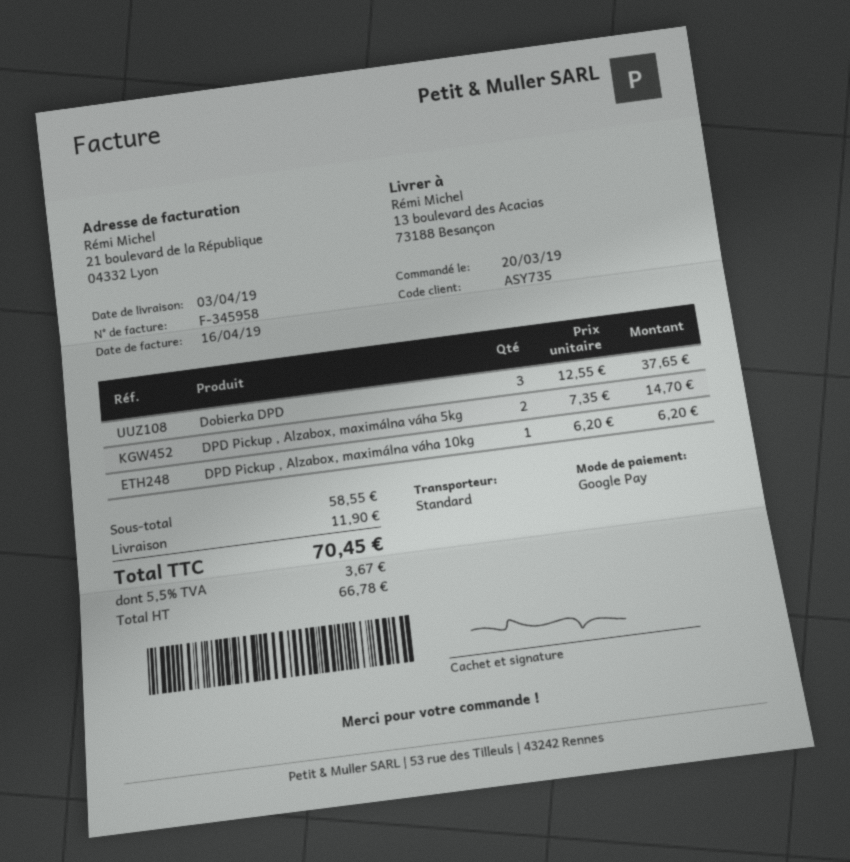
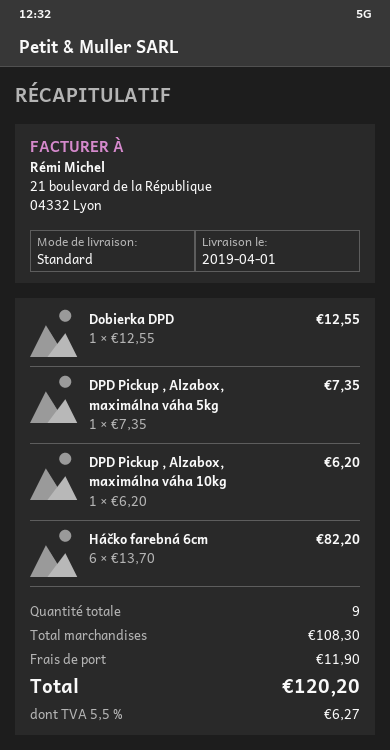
delivery date: 2019-04-03 -> 2019-04-01
Dobierka DPD: 3 x 12.55 = 37.65 -> 1 x 12.55 = 12.55
DPD Pickup , Alzabox, maximálna váha 5kg: 2 x 7.35 = 14.70 -> 1 x 7.35 = 7.35
Háčko farebná 6cm: none -> 6 x 13.70 = 82.20
subtotal: 58.55 -> 108.30
tax: 5.5% = 3.67 -> 5.5% = 6.27
total: 70.45 -> 120.20

